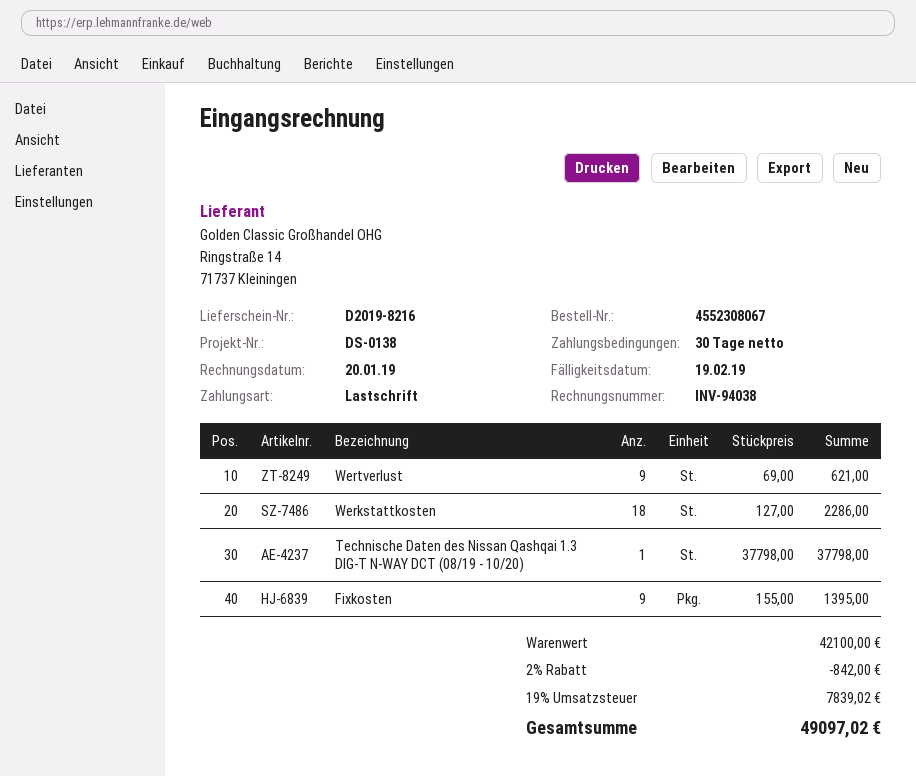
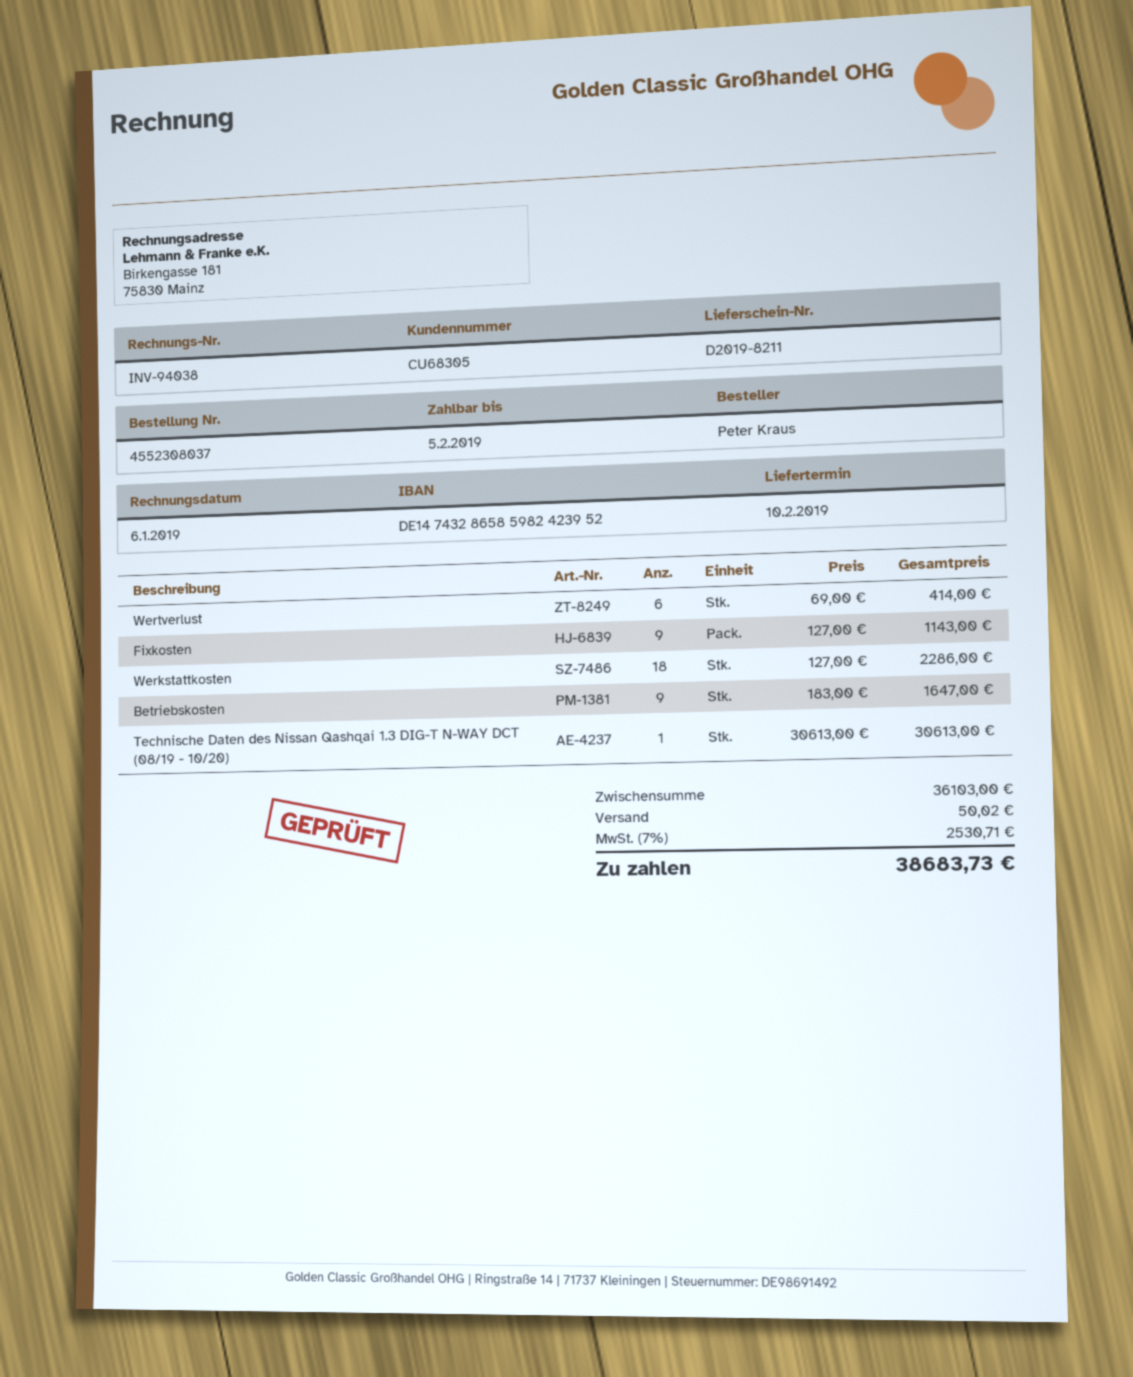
order number: 4552308067 -> 4552308037
delivery note number: D2019-8216 -> D2019-8211
invoice date: 2019-01-20 -> 2019-01-06
due date: 2019-02-19 -> 2019-02-05
Wertverlust: 9 x 69.00 = 621.00 -> 6 x 69.00 = 414.00
Technische Daten des Nissan Qashqai 1.3 DIG-T N-WAY DCT (08/19 - 10/20): 1 x 37798.00 = 37798.00 -> 1 x 30613.00 = 30613.00
Fixkosten: 9 x 155.00 = 1395.00 -> 9 x 127.00 = 1143.00
Betriebskosten: none -> 9 x 183.00 = 1647.00
subtotal: 42100.00 -> 36103.00
discount: 2% = 842.00 -> none
shipping: none -> 50.02
tax: 19% = 7839.02 -> 7% = 2530.71
total: 49097.02 -> 38683.73

